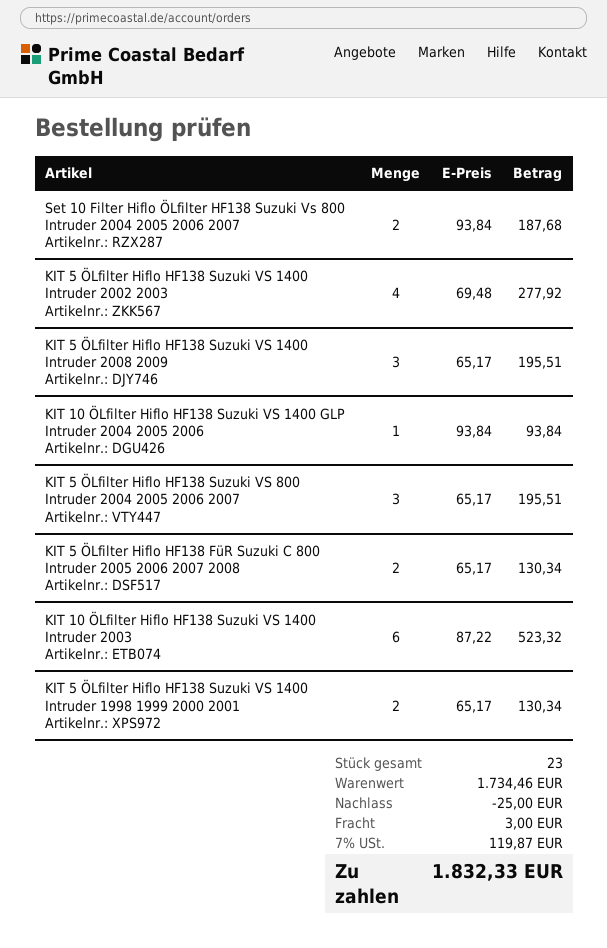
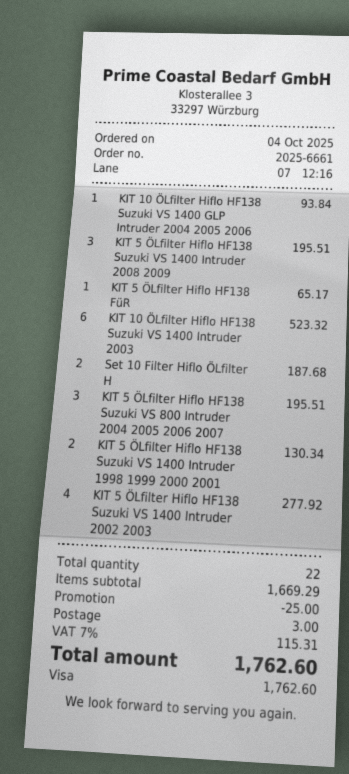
KIT 5 ÖLfilter Hiflo HF138 FüR Suzuki C 800 Intruder 2005 2006 2007 2008: 2 for 130.34 -> 1 for 65.17
total quantity: 23 -> 22
subtotal: 1734.46 -> 1669.29
tax: 7% = 119.87 -> 7% = 115.31
total: 1832.33 -> 1762.60

